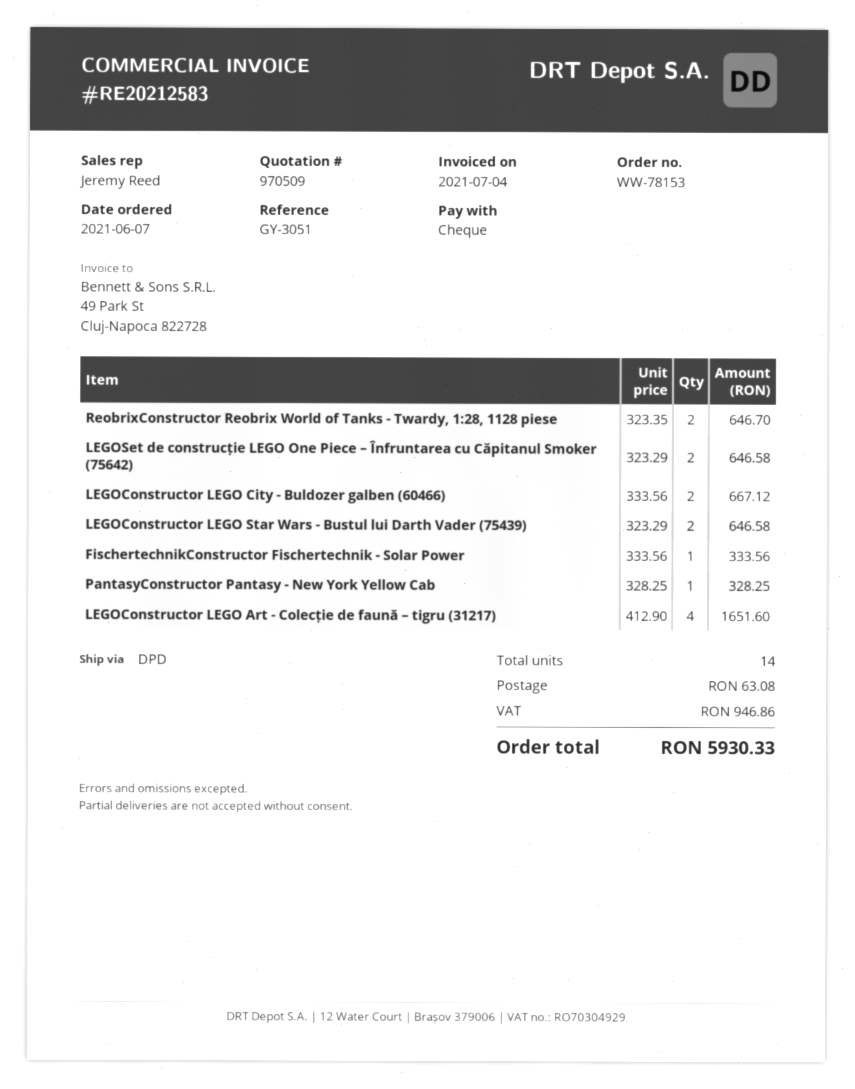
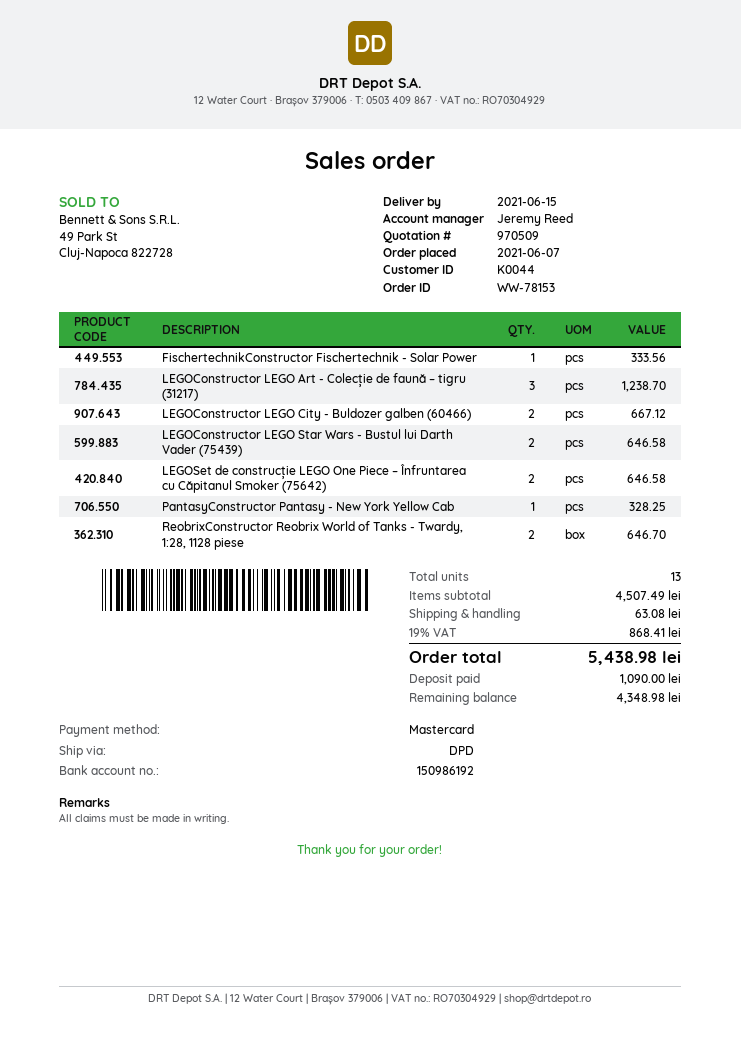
payment method: cheque -> Mastercard
LEGOConstructor LEGO Art - Colecție de faună – tigru (31217): 4 for 1651.60 -> 3 for 1238.70
total quantity: 14 -> 13
tax: 946.86 -> 868.41
total: 5930.33 -> 5438.98

